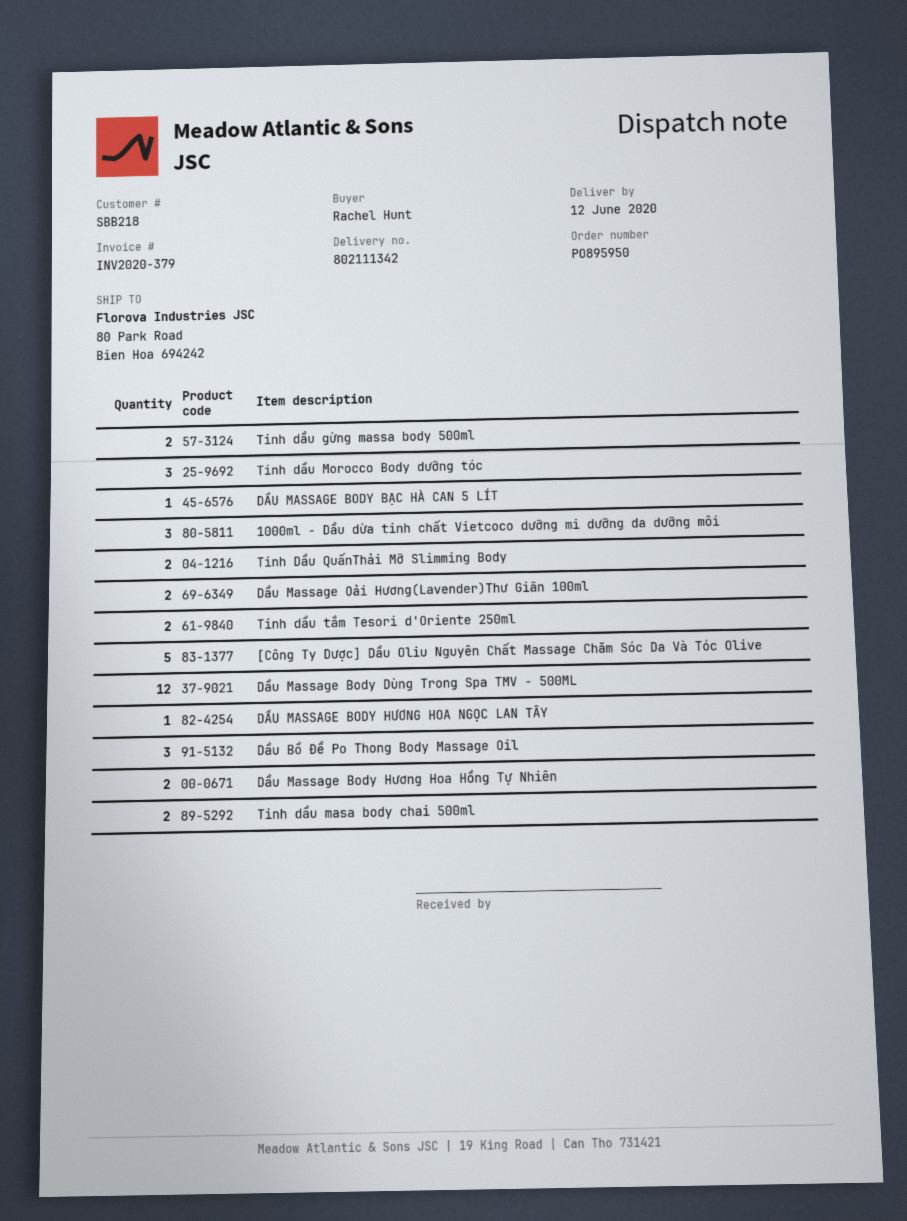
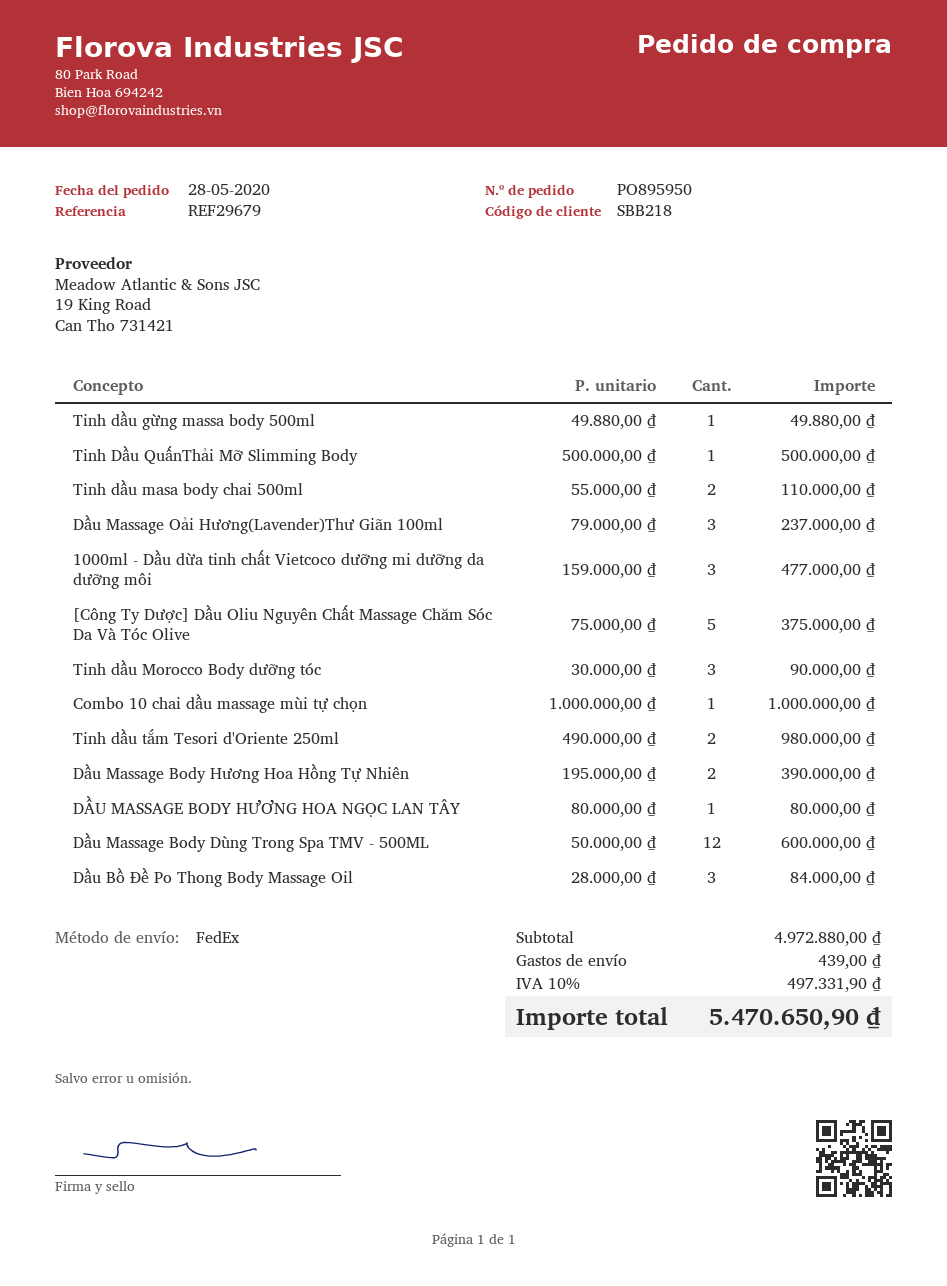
Tinh dầu gừng massa body 500ml: 2 -> 1
DẦU MASSAGE BODY BẠC HÀ CAN 5 LÍT: 1 -> none
Tinh Dầu QuấnThải Mỡ Slimming Body: 2 -> 1
Dầu Massage Oải Hương(Lavender)Thư Giãn 100ml: 2 -> 3
Combo 10 chai dầu massage mùi tự chọn: none -> 1

